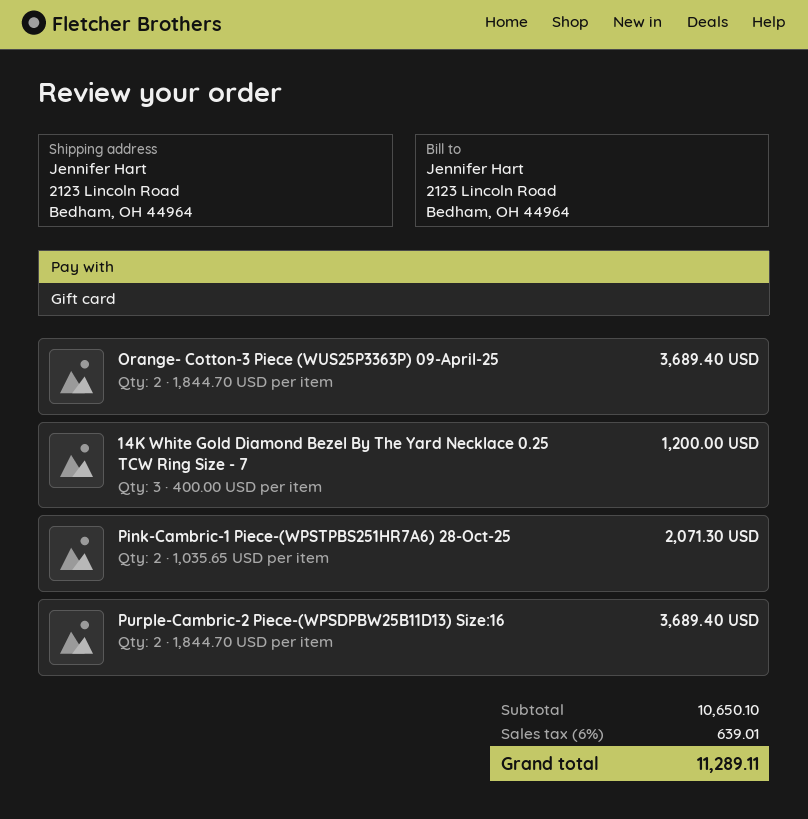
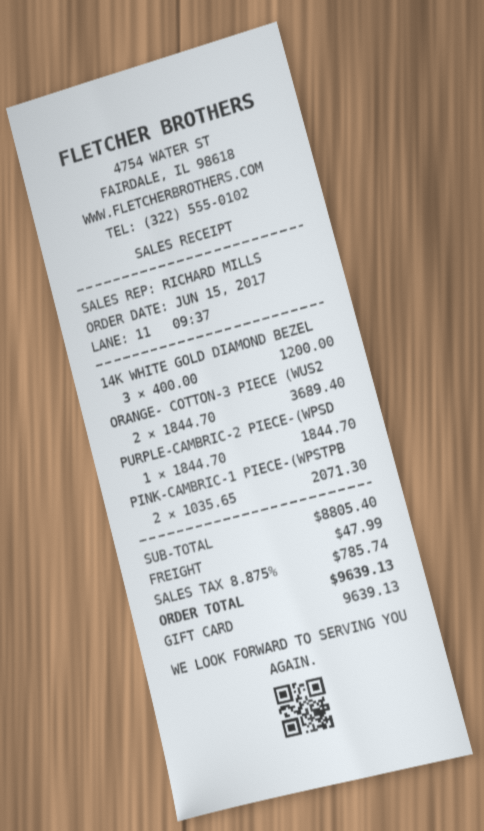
Purple-Cambric-2 Piece-(WPSDPBW25B11D13) Size:16: 2 x 1844.70 = 3689.40 -> 1 x 1844.70 = 1844.70
subtotal: 10650.10 -> 8805.40
shipping: none -> 47.99
tax: 6% = 639.01 -> 8.875% = 785.74
total: 11289.11 -> 9639.13

